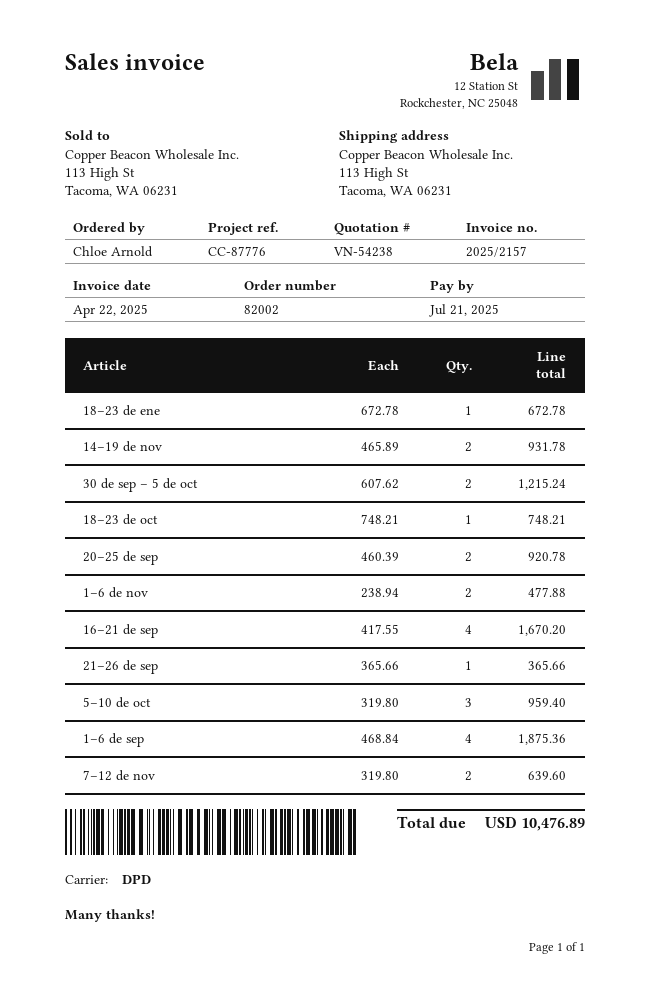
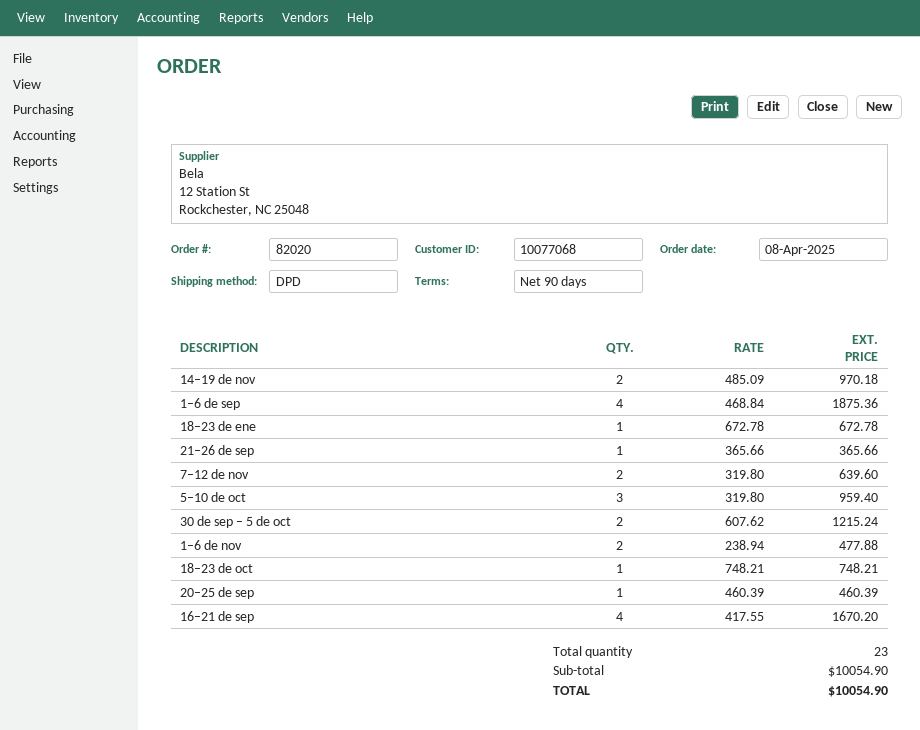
order number: 82002 -> 82020
14–19 de nov: 2 x 465.89 = 931.78 -> 2 x 485.09 = 970.18
20–25 de sep: 2 x 460.39 = 920.78 -> 1 x 460.39 = 460.39
total: 10476.89 -> 10054.90

